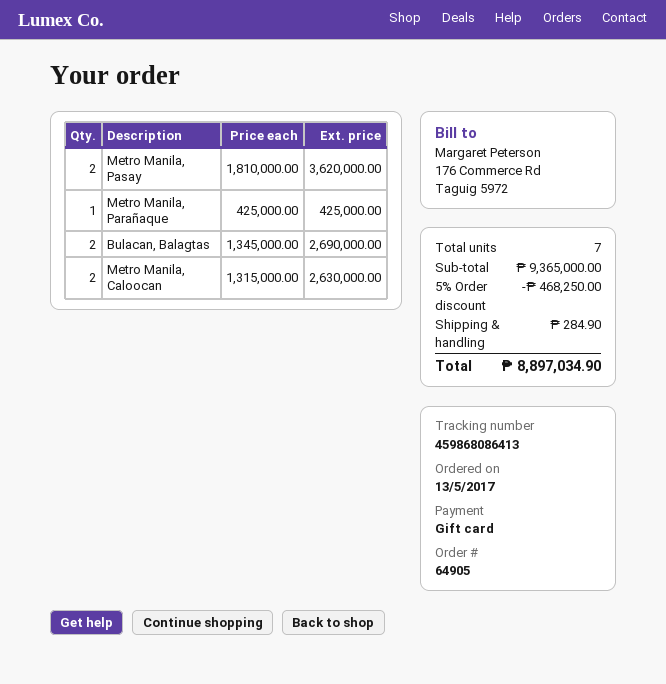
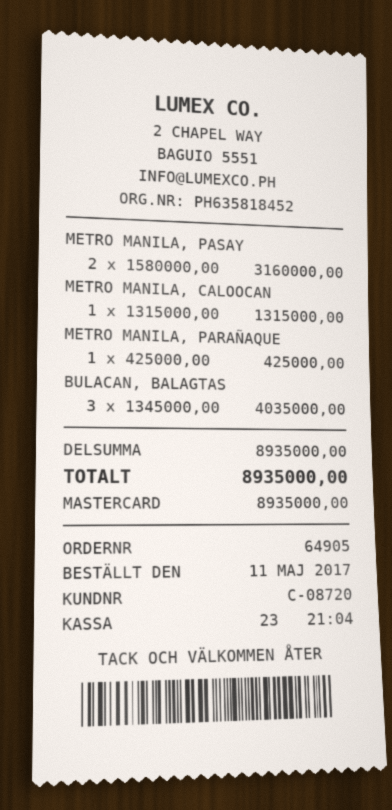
order date: 2017-05-13 -> 2017-05-11
payment method: gift card -> Mastercard
Metro Manila, Pasay: 2 x 1810000.00 = 3620000.00 -> 2 x 1580000.00 = 3160000.00
Bulacan, Balagtas: 2 x 1345000.00 = 2690000.00 -> 3 x 1345000.00 = 4035000.00
Metro Manila, Caloocan: 2 x 1315000.00 = 2630000.00 -> 1 x 1315000.00 = 1315000.00
subtotal: 9365000.00 -> 8935000.00
discount: 5% = 468250.00 -> none
shipping: 284.90 -> none
total: 8897034.90 -> 8935000.00

